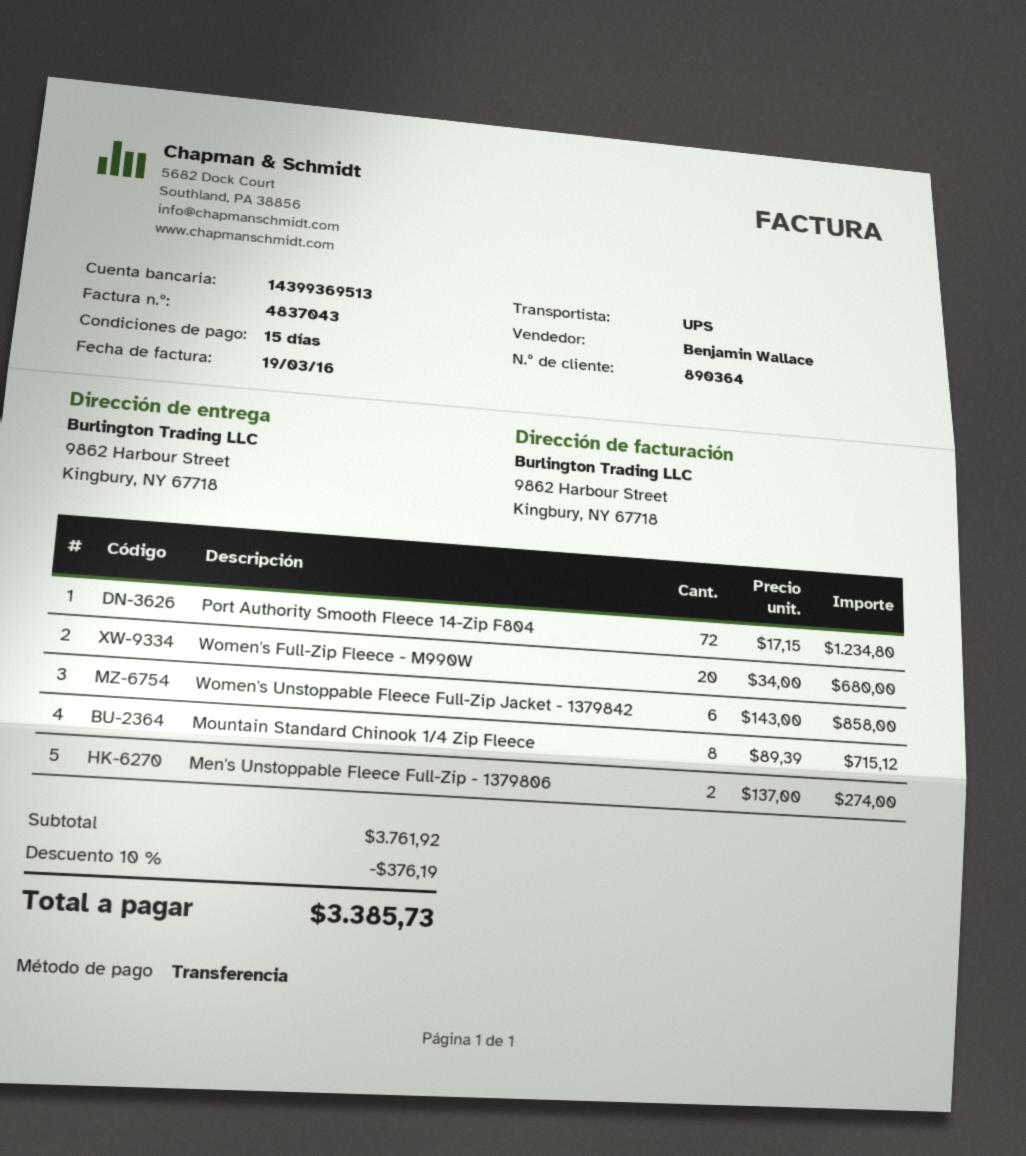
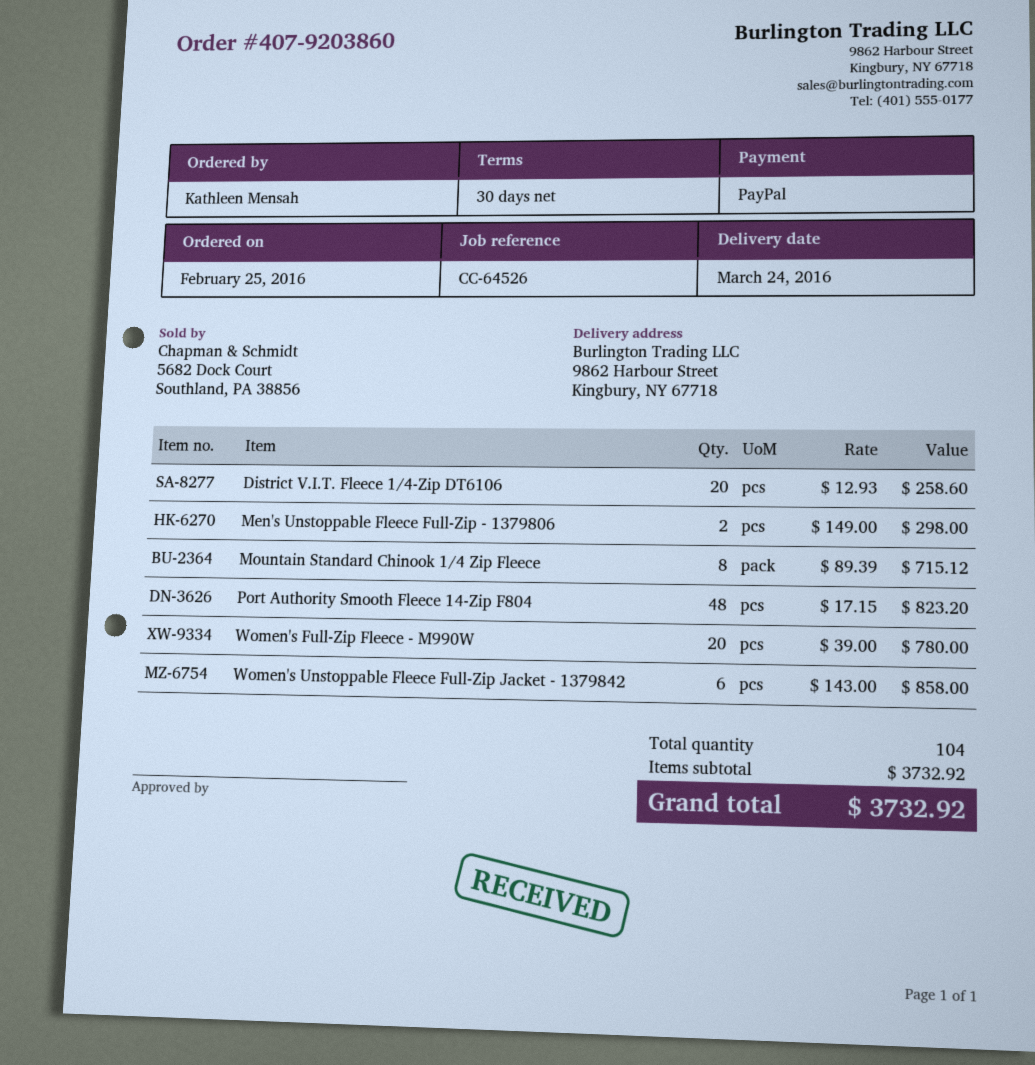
payment terms: 15 days -> 30 days
payment method: bank transfer -> PayPal
Port Authority Smooth Fleece 14-Zip F804: 72 x 17.15 = 1234.80 -> 48 x 17.15 = 823.20
Women's Full-Zip Fleece - M990W: 20 x 34.00 = 680.00 -> 20 x 39.00 = 780.00
Men's Unstoppable Fleece Full-Zip - 1379806: 2 x 137.00 = 274.00 -> 2 x 149.00 = 298.00
District V.I.T. Fleece 1/4-Zip DT6106: none -> 20 x 12.93 = 258.60
subtotal: 3761.92 -> 3732.92
discount: 10% = 376.19 -> none
total: 3385.73 -> 3732.92

